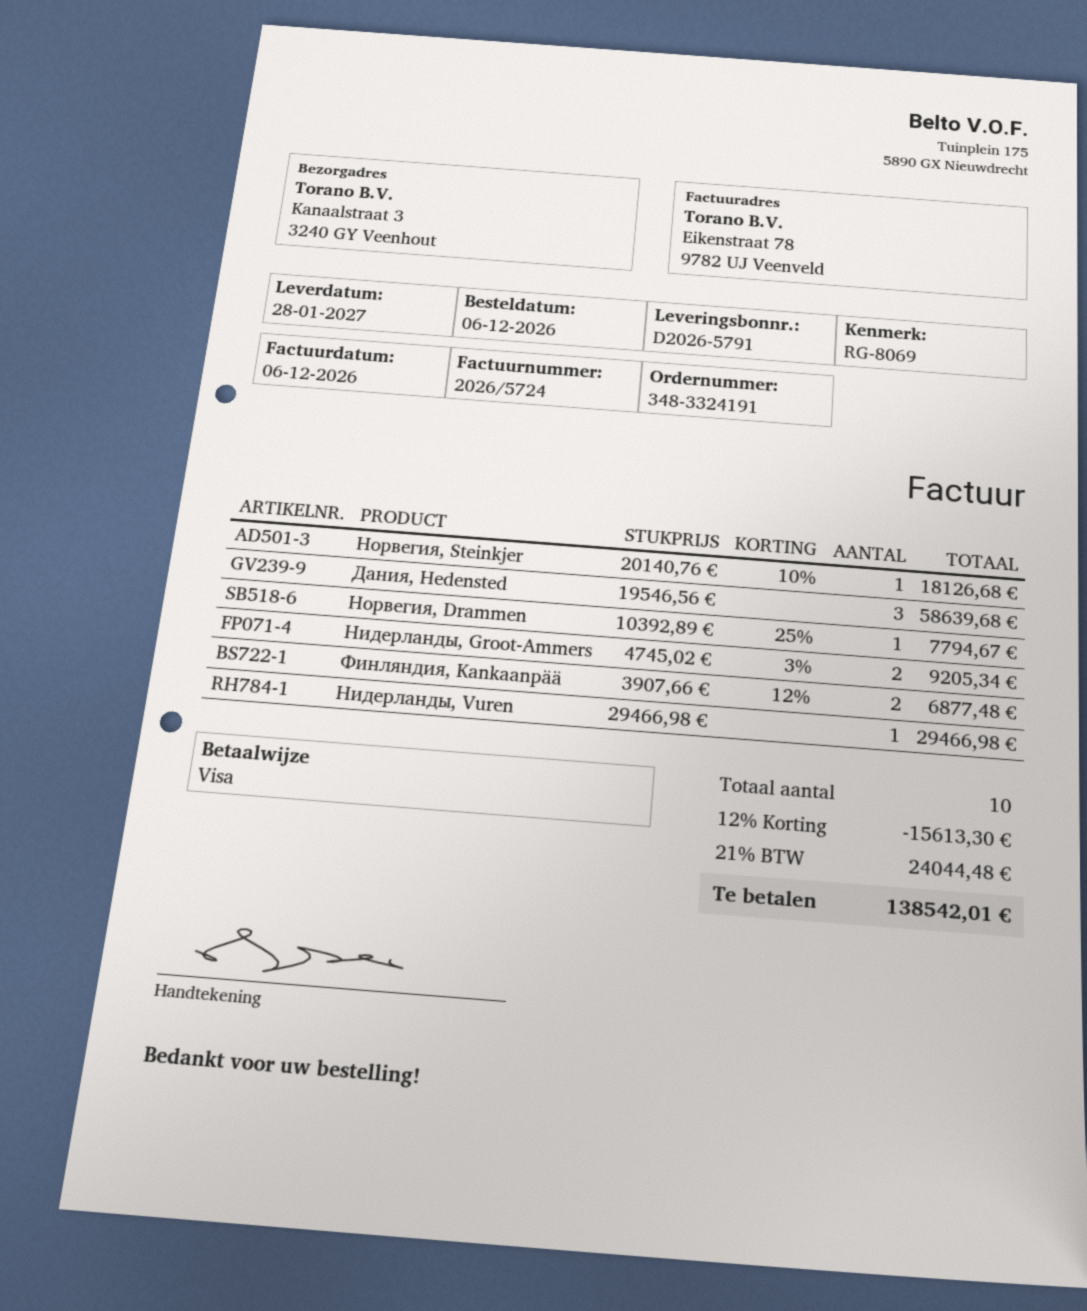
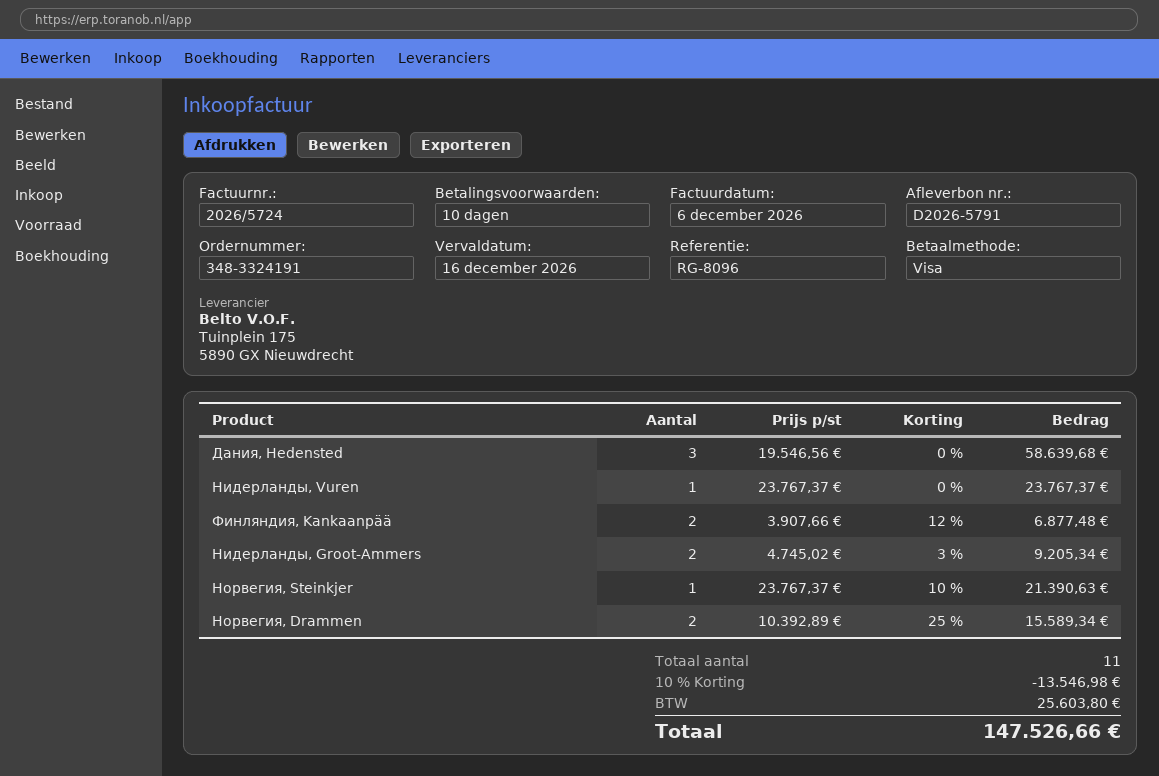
reference: RG-8069 -> RG-8096
Норвегия, Steinkjer: 1 x 20140.76 - 10% = 18126.68 -> 1 x 23767.37 - 10% = 21390.63
Норвегия, Drammen: 1 x 10392.89 - 25% = 7794.67 -> 2 x 10392.89 - 25% = 15589.34
Нидерланды, Vuren: 1 x 29466.98 = 29466.98 -> 1 x 23767.37 = 23767.37
total quantity: 10 -> 11
discount: 12% = 15613.30 -> 10% = 13546.98
tax: 24044.48 -> 25603.80
total: 138542.01 -> 147526.66

